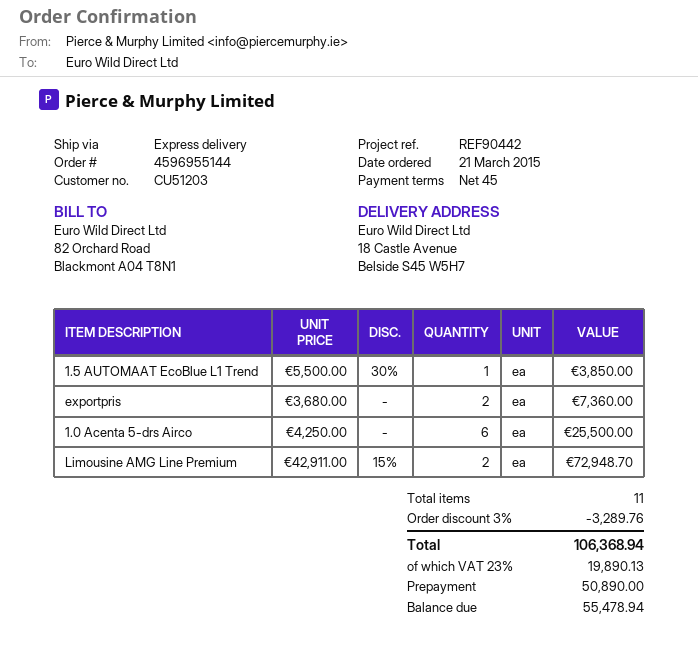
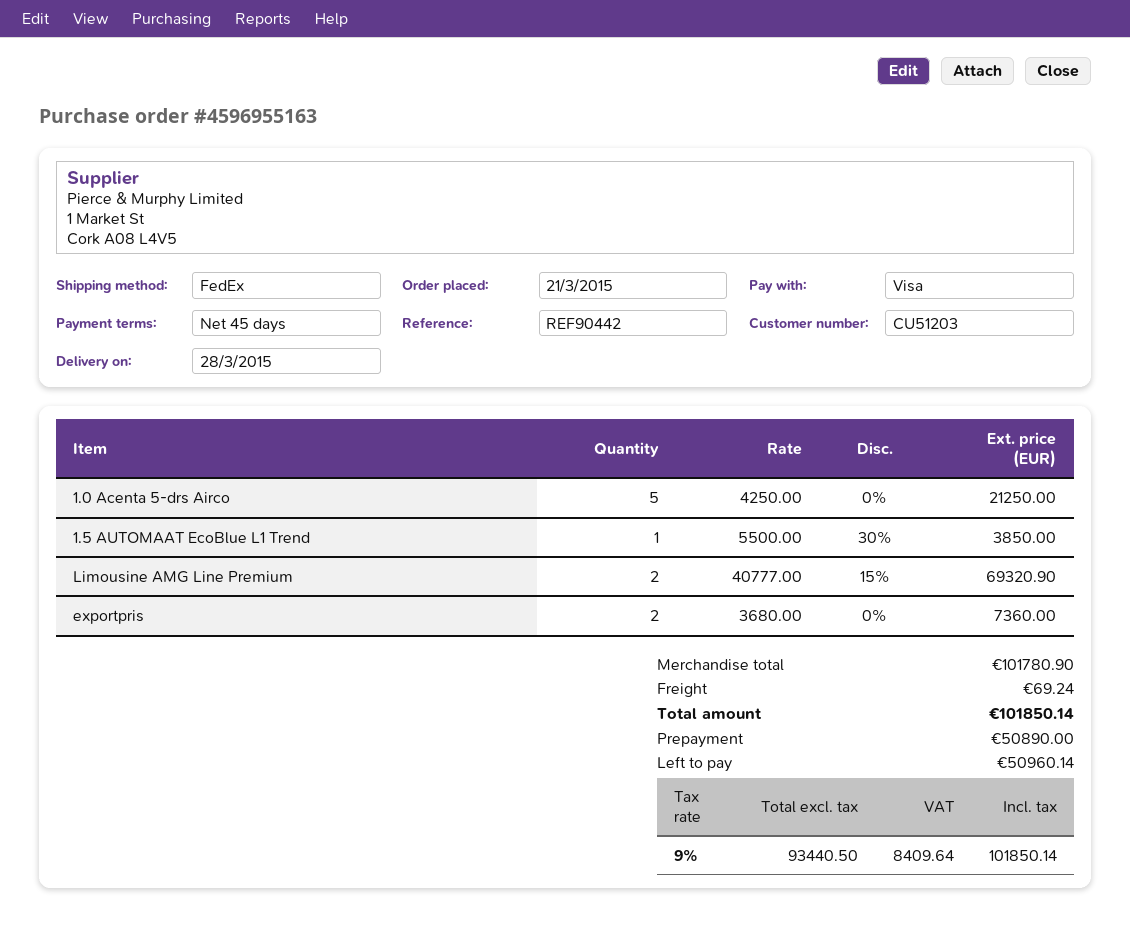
order number: 4596955144 -> 4596955163
shipping method: express -> FedEx
1.0 Acenta 5-drs Airco: 6 x 4250.00 = 25500.00 -> 5 x 4250.00 = 21250.00
Limousine AMG Line Premium: 2 x 42911.00 - 15% = 72948.70 -> 2 x 40777.00 - 15% = 69320.90
discount: 3% = 3289.76 -> none
shipping: none -> 69.24
tax: 23% = 19890.13 -> 9% = 8409.64
total: 106368.94 -> 101850.14
balance: 55478.94 -> 50960.14

